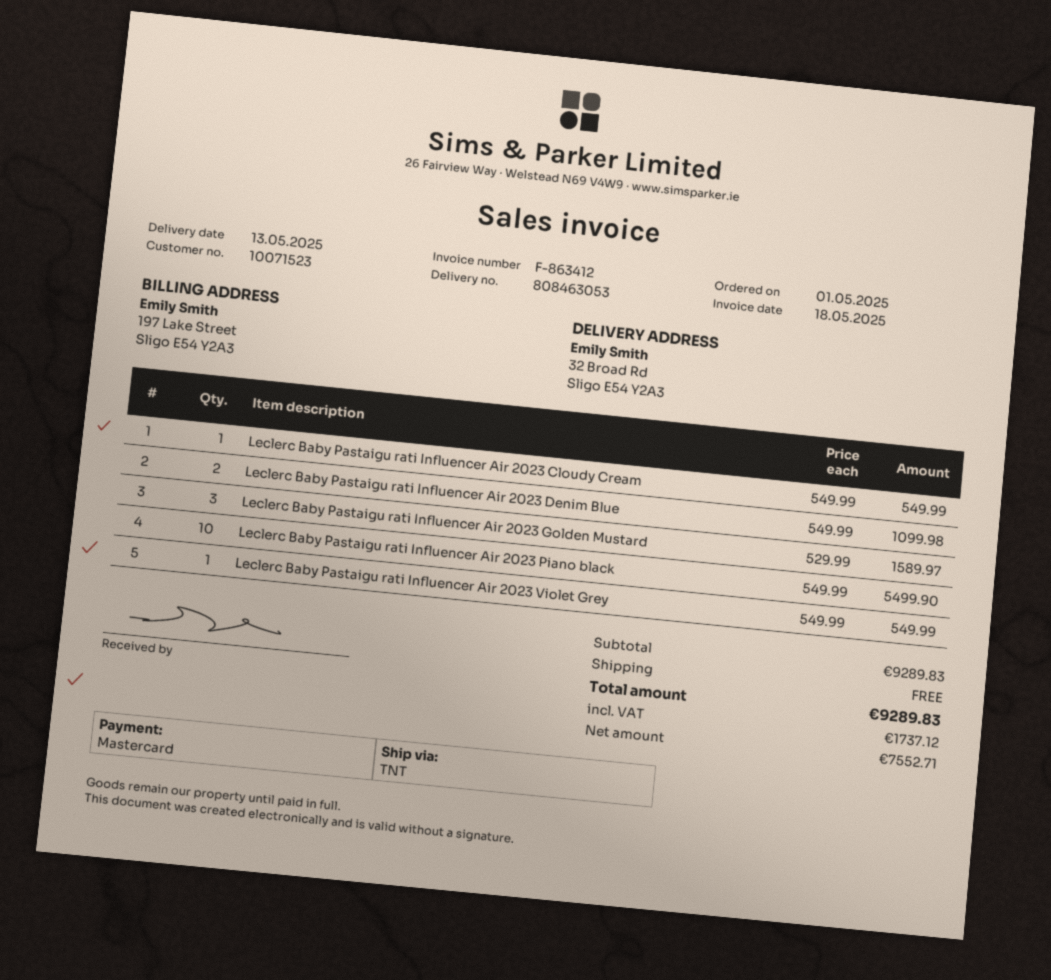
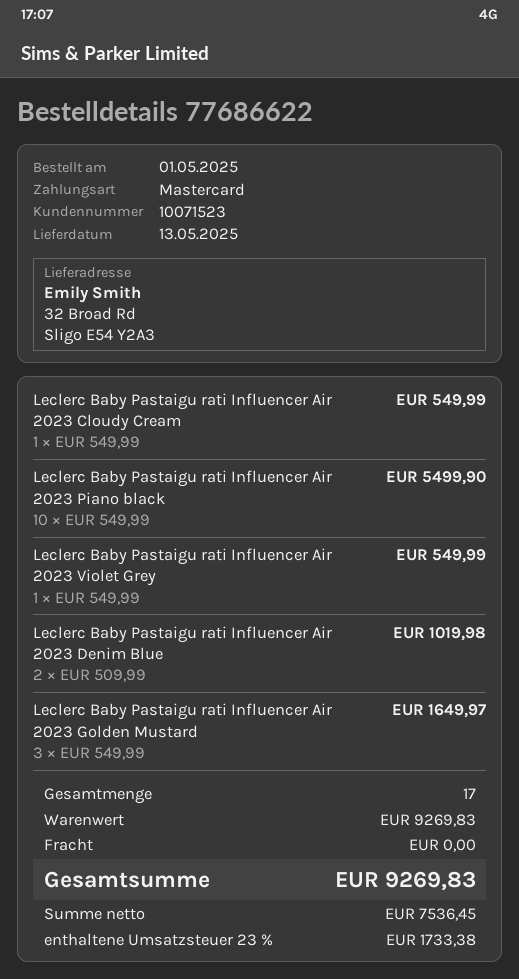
Leclerc Baby Pastaigu rati Influencer Air 2023 Denim Blue: 2 x 549.99 = 1099.98 -> 2 x 509.99 = 1019.98
Leclerc Baby Pastaigu rati Influencer Air 2023 Golden Mustard: 3 x 529.99 = 1589.97 -> 3 x 549.99 = 1649.97
subtotal: 9289.83 -> 9269.83
net: 7552.71 -> 7536.45
tax: 1737.12 -> 1733.38
total: 9289.83 -> 9269.83

